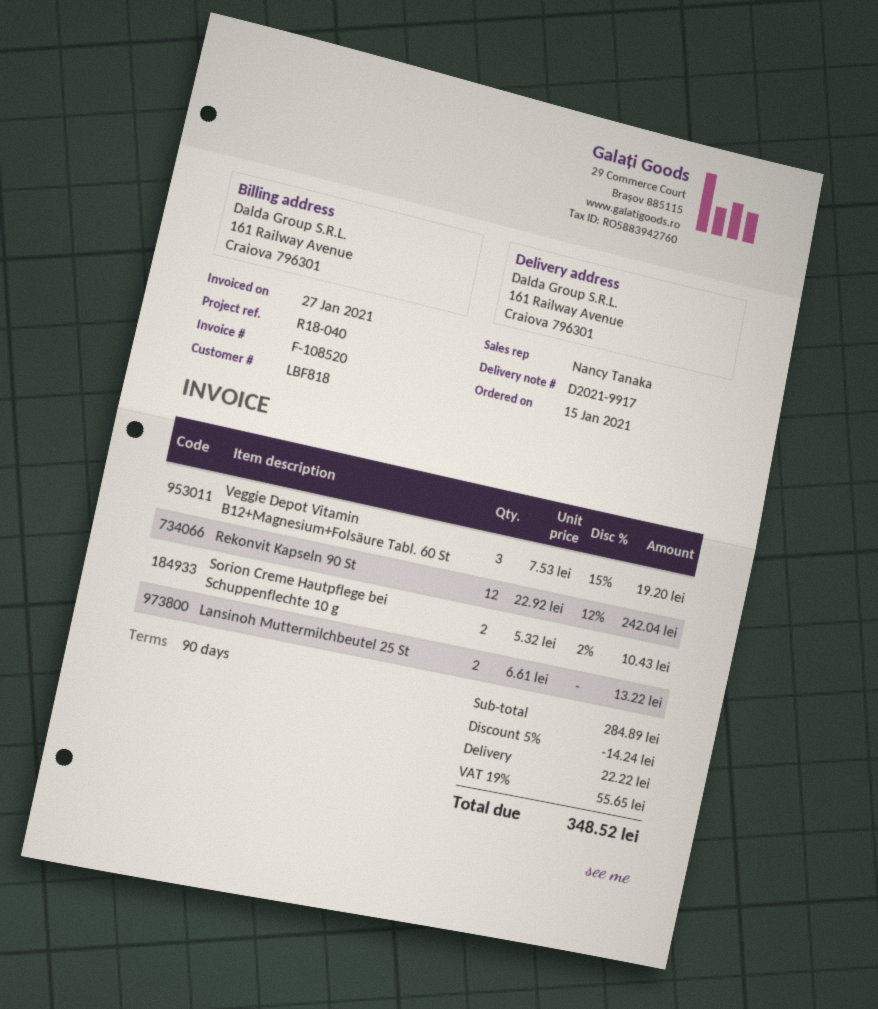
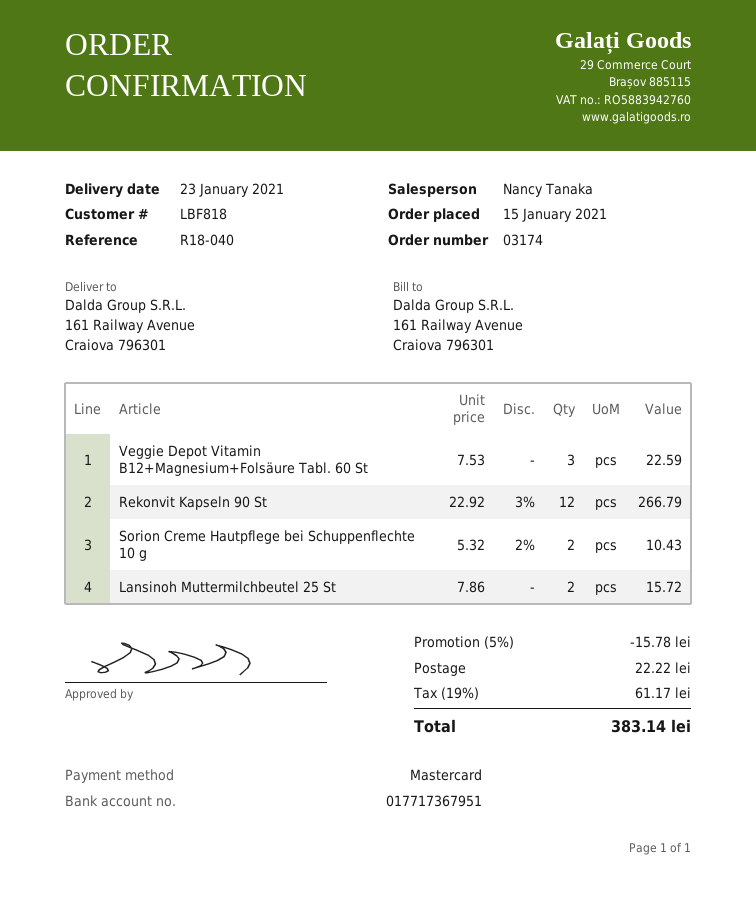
Veggie Depot Vitamin B12+Magnesium+Folsäure Tabl. 60 St: 3 x 7.53 - 15% = 19.20 -> 3 x 7.53 = 22.59
Rekonvit Kapseln 90 St: 12 x 22.92 - 12% = 242.04 -> 12 x 22.92 - 3% = 266.79
Lansinoh Muttermilchbeutel 25 St: 2 x 6.61 = 13.22 -> 2 x 7.86 = 15.72
discount: 5% = 14.24 -> 5% = 15.78
tax: 19% = 55.65 -> 19% = 61.17
total: 348.52 -> 383.14

